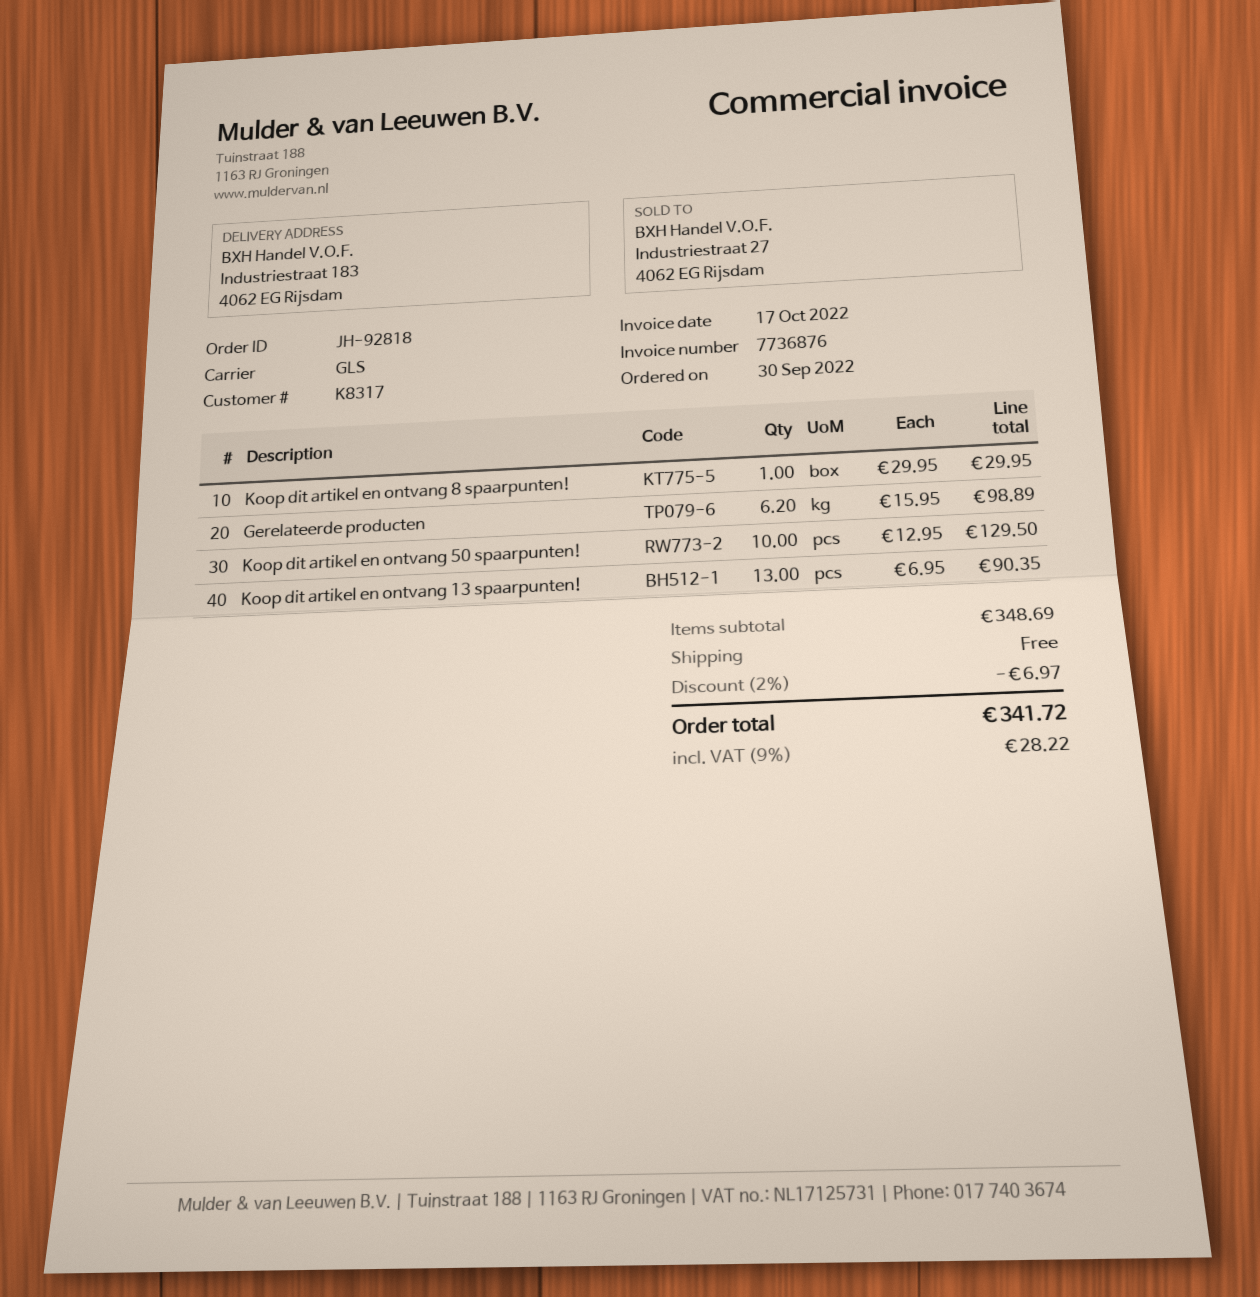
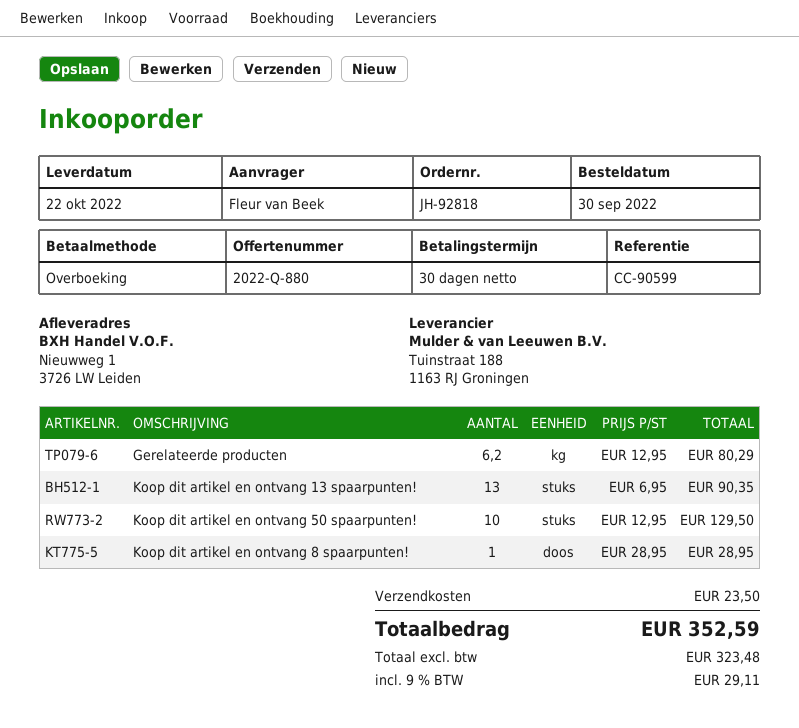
ship to: Industriestraat 183, 4062 EG Rijsdam -> Nieuwweg 1, 3726 LW Leiden
Koop dit artikel en ontvang 8 spaarpunten!: 1 x 29.95 = 29.95 -> 1 x 28.95 = 28.95
Gerelateerde producten: 6.2 x 15.95 = 98.89 -> 6.2 x 12.95 = 80.29
discount: 2% = 6.97 -> none
shipping: 0.00 -> 23.50
tax: 9% = 28.22 -> 9% = 29.11
total: 341.72 -> 352.59

